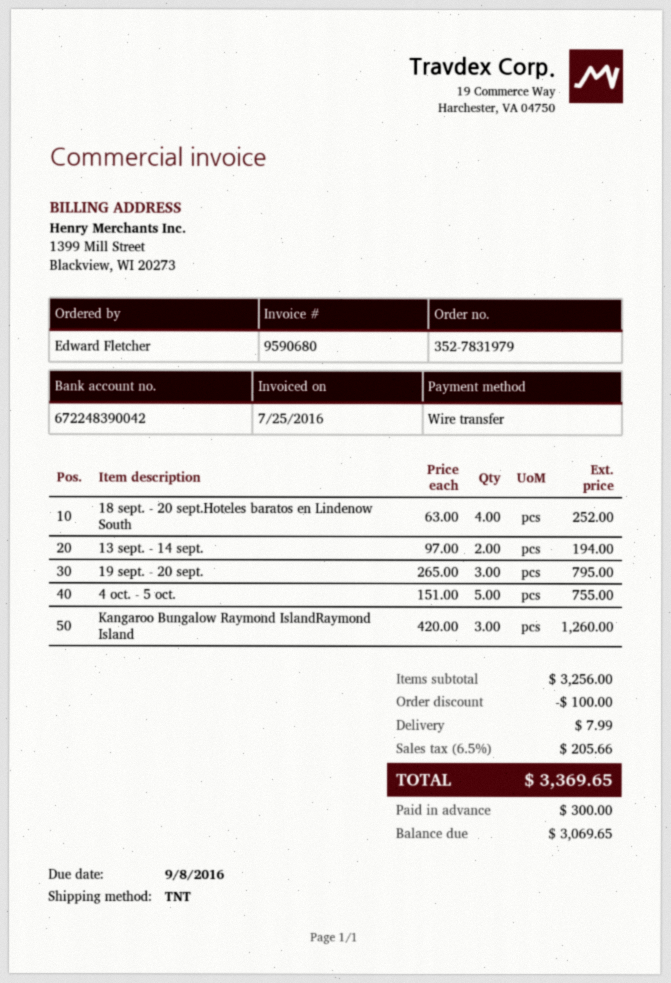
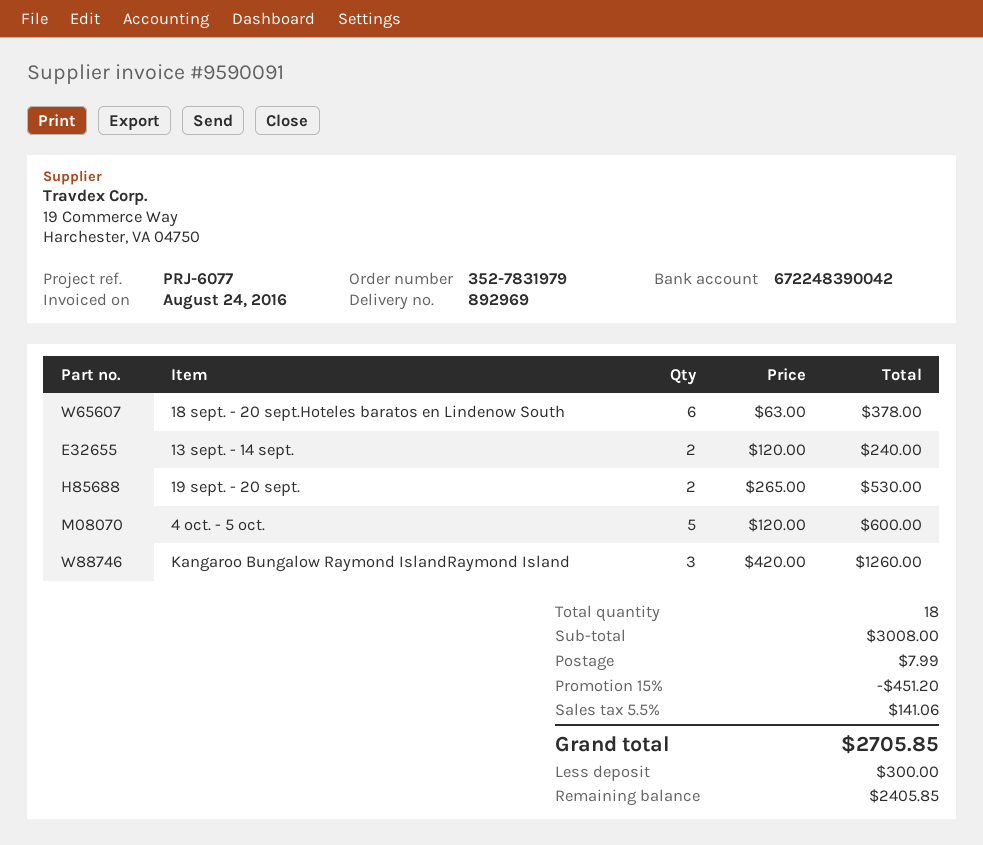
invoice number: 9590680 -> 9590091
invoice date: 2016-07-25 -> 2016-08-24
18 sept. - 20 sept.Hoteles baratos en Lindenow South: 4 x 63.00 = 252.00 -> 6 x 63.00 = 378.00
13 sept. - 14 sept.: 2 x 97.00 = 194.00 -> 2 x 120.00 = 240.00
19 sept. - 20 sept.: 3 x 265.00 = 795.00 -> 2 x 265.00 = 530.00
4 oct. - 5 oct.: 5 x 151.00 = 755.00 -> 5 x 120.00 = 600.00
subtotal: 3256.00 -> 3008.00
discount: 100.00 -> 451.20
tax: 6.5% = 205.66 -> 5.5% = 141.06
total: 3369.65 -> 2705.85
balance: 3069.65 -> 2405.85

